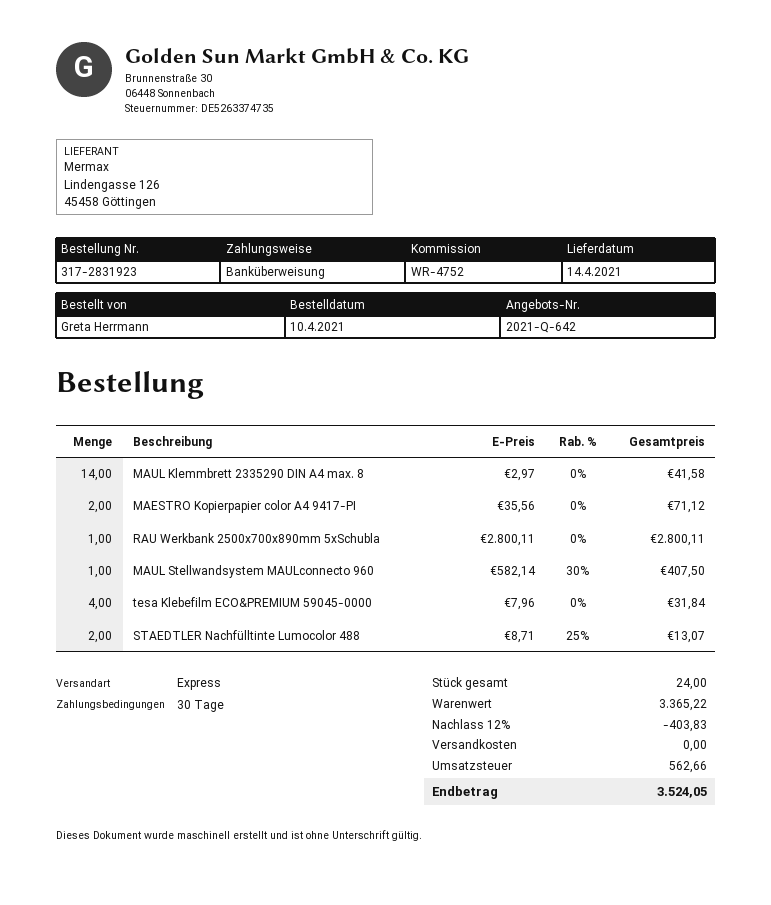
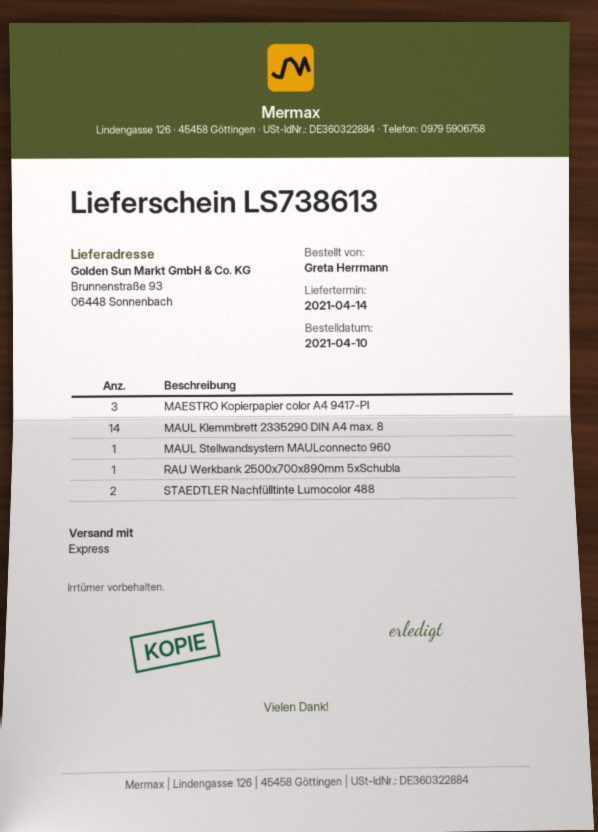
MAESTRO Kopierpapier color A4 9417-PI: 2 -> 3
tesa Klebefilm ECO&PREMIUM 59045-0000: 4 -> none

